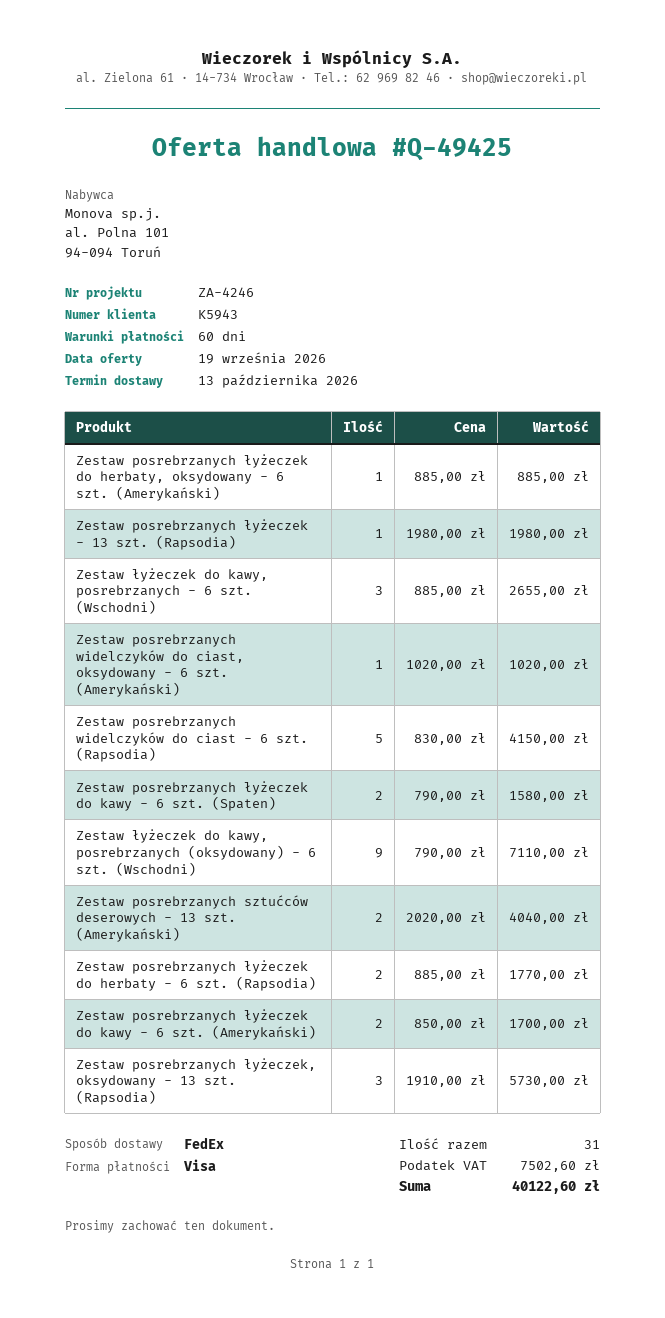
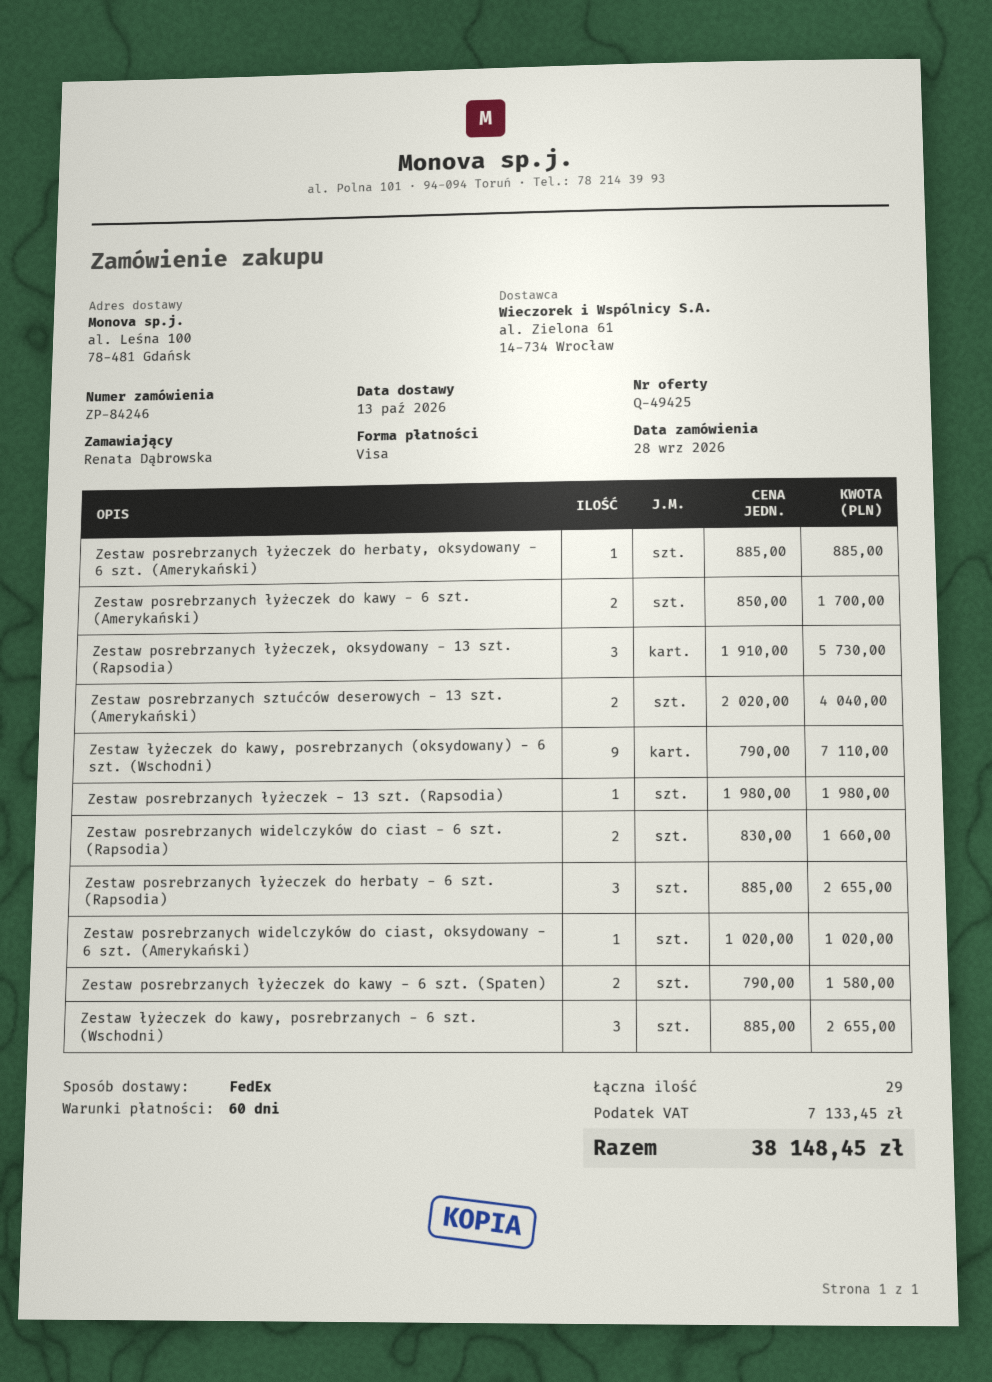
Zestaw posrebrzanych widelczyków do ciast - 6 szt. (Rapsodia): 5 x 830.00 = 4150.00 -> 2 x 830.00 = 1660.00
Zestaw posrebrzanych łyżeczek do herbaty - 6 szt. (Rapsodia): 2 x 885.00 = 1770.00 -> 3 x 885.00 = 2655.00
total quantity: 31 -> 29
tax: 7502.60 -> 7133.45
total: 40122.60 -> 38148.45

